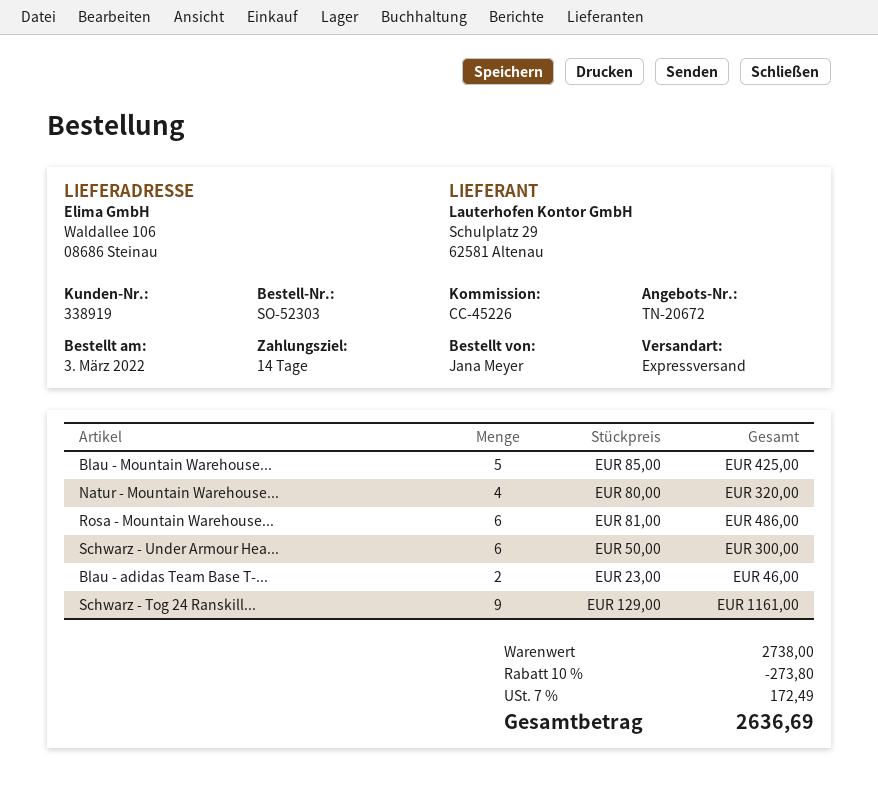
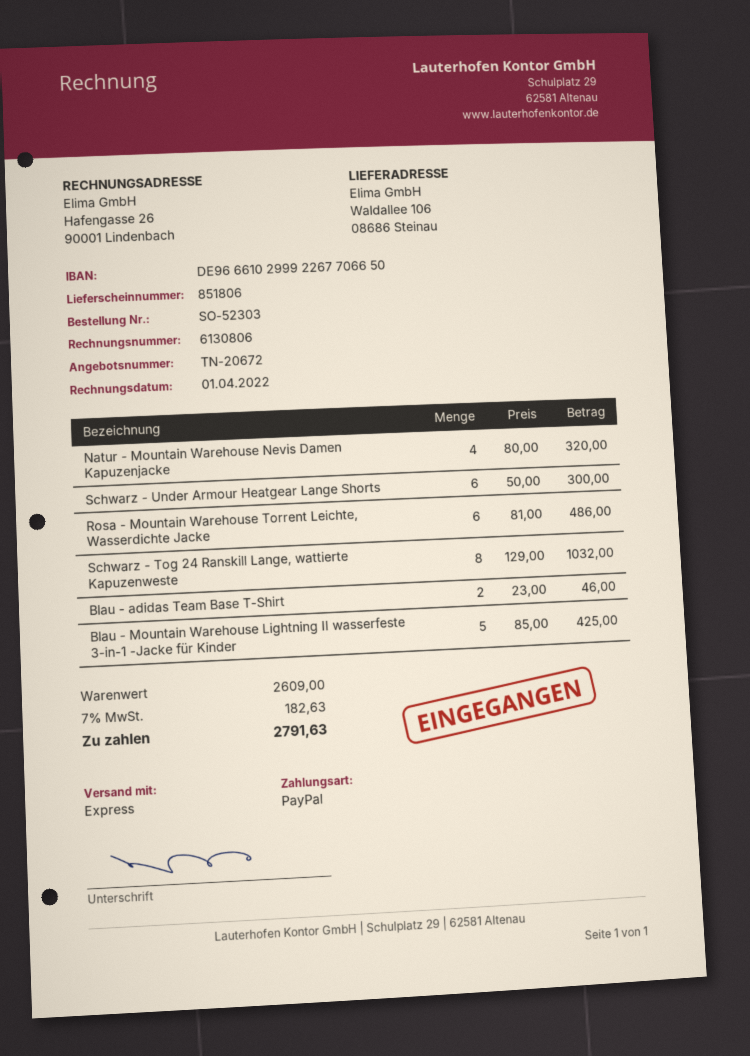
Schwarz - Tog 24 Ranskill...: 9 x 129.00 = 1161.00 -> 8 x 129.00 = 1032.00
subtotal: 2738.00 -> 2609.00
discount: 10% = 273.80 -> none
tax: 7% = 172.49 -> 7% = 182.63
total: 2636.69 -> 2791.63

